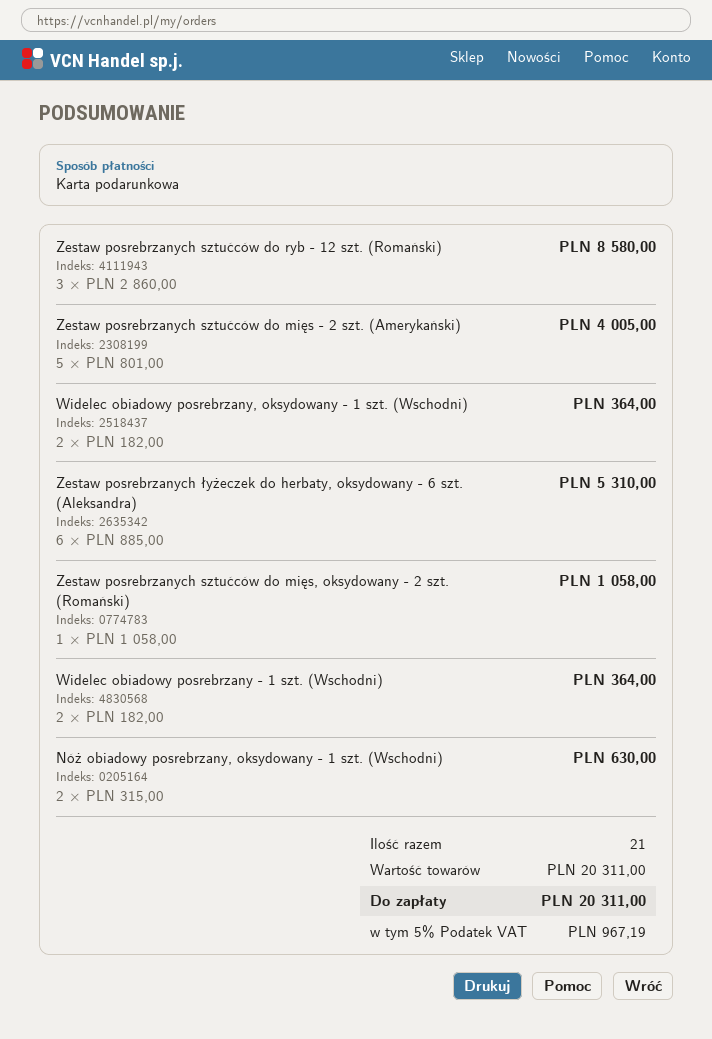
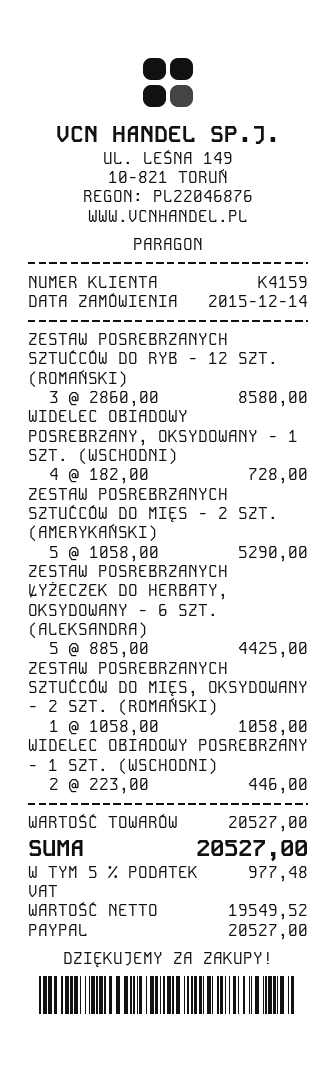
payment method: gift card -> PayPal
Zestaw posrebrzanych sztućców do mięs - 2 szt. (Amerykański): 5 x 801.00 = 4005.00 -> 5 x 1058.00 = 5290.00
Widelec obiadowy posrebrzany, oksydowany - 1 szt. (Wschodni): 2 x 182.00 = 364.00 -> 4 x 182.00 = 728.00
Zestaw posrebrzanych łyżeczek do herbaty, oksydowany - 6 szt. (Aleksandra): 6 x 885.00 = 5310.00 -> 5 x 885.00 = 4425.00
Widelec obiadowy posrebrzany - 1 szt. (Wschodni): 2 x 182.00 = 364.00 -> 2 x 223.00 = 446.00
Nóż obiadowy posrebrzany, oksydowany - 1 szt. (Wschodni): 2 x 315.00 = 630.00 -> none
subtotal: 20311.00 -> 20527.00
tax: 5% = 967.19 -> 5% = 977.48
total: 20311.00 -> 20527.00

